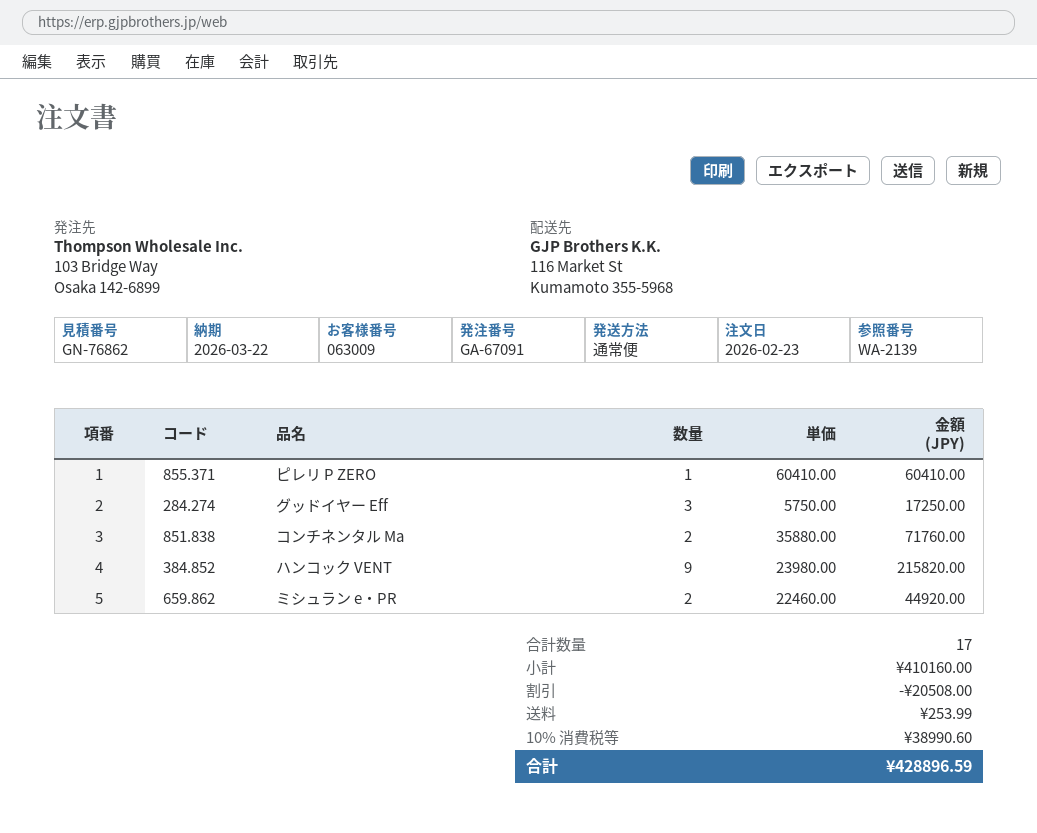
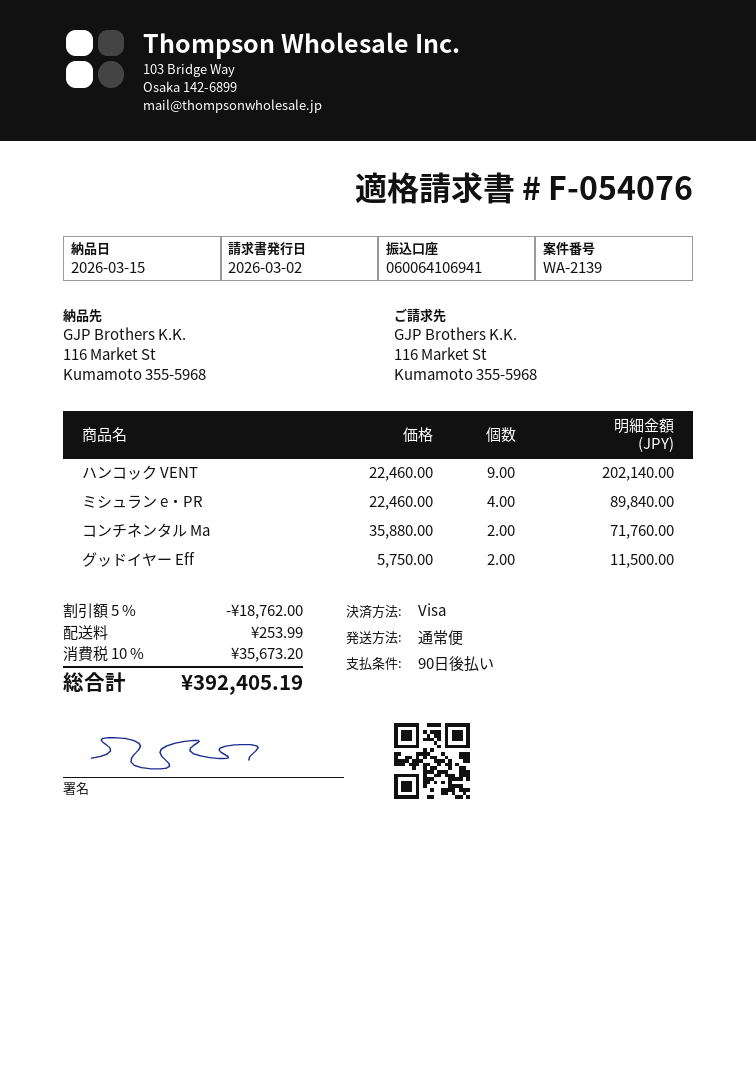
delivery date: 2026-03-22 -> 2026-03-15
ピレリ P ZERO: 1 x 60410.00 = 60410.00 -> none
グッドイヤー Eff: 3 x 5750.00 = 17250.00 -> 2 x 5750.00 = 11500.00
ハンコック VENT: 9 x 23980.00 = 215820.00 -> 9 x 22460.00 = 202140.00
ミシュラン e・PR: 2 x 22460.00 = 44920.00 -> 4 x 22460.00 = 89840.00
discount: 20508.00 -> 18762.00
tax: 10% = 38990.60 -> 10% = 35673.20
total: 428896.59 -> 392405.19

